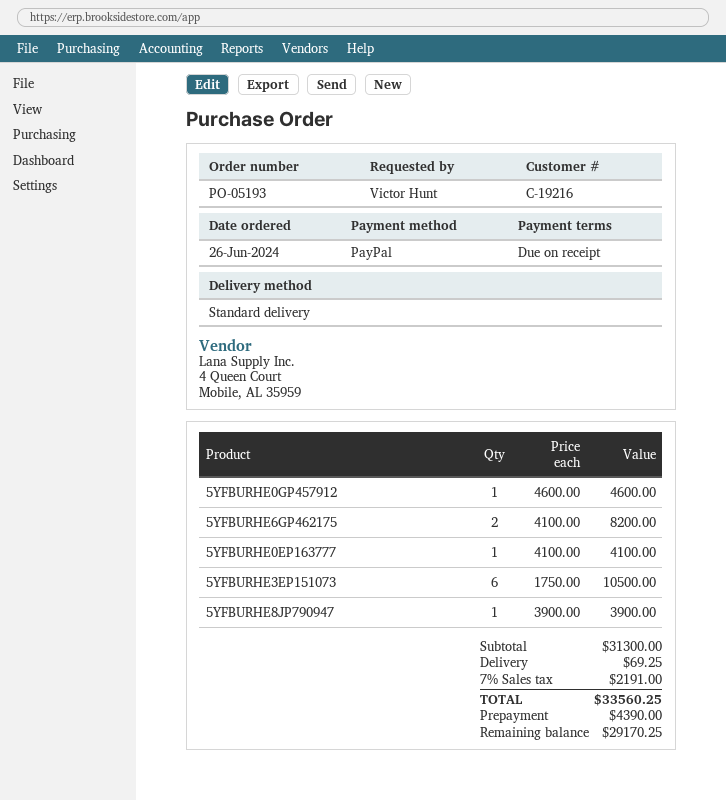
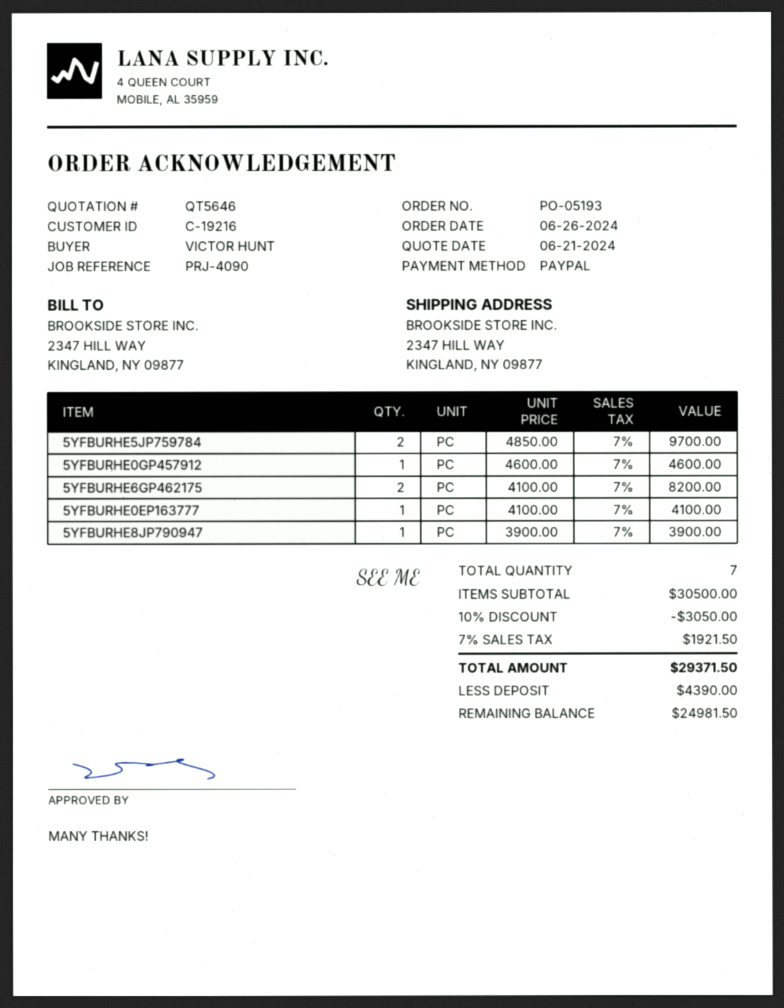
5YFBURHE3EP151073: 6 x 1750.00 = 10500.00 -> none
5YFBURHE5JP759784: none -> 2 x 4850.00 = 9700.00
subtotal: 31300.00 -> 30500.00
discount: none -> 10% = 3050.00
shipping: 69.25 -> none
tax: 7% = 2191.00 -> 7% = 1921.50
total: 33560.25 -> 29371.50
balance: 29170.25 -> 24981.50

